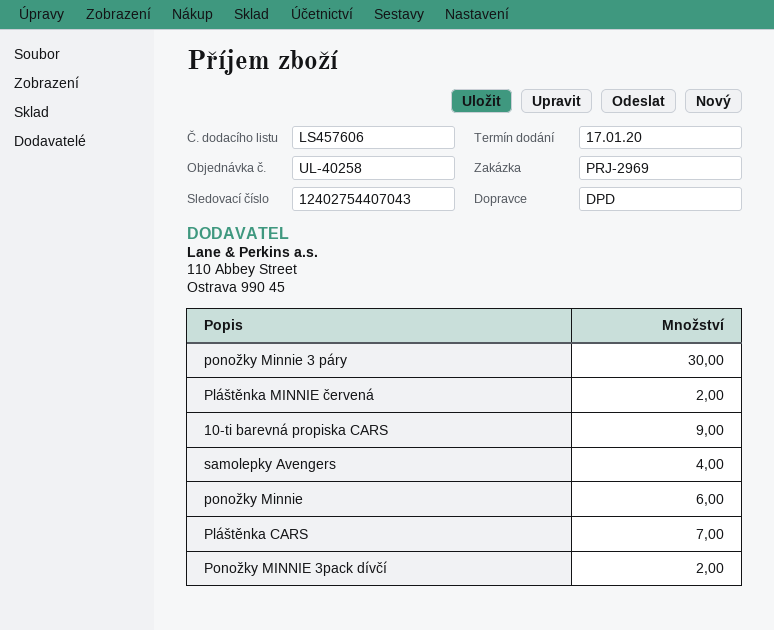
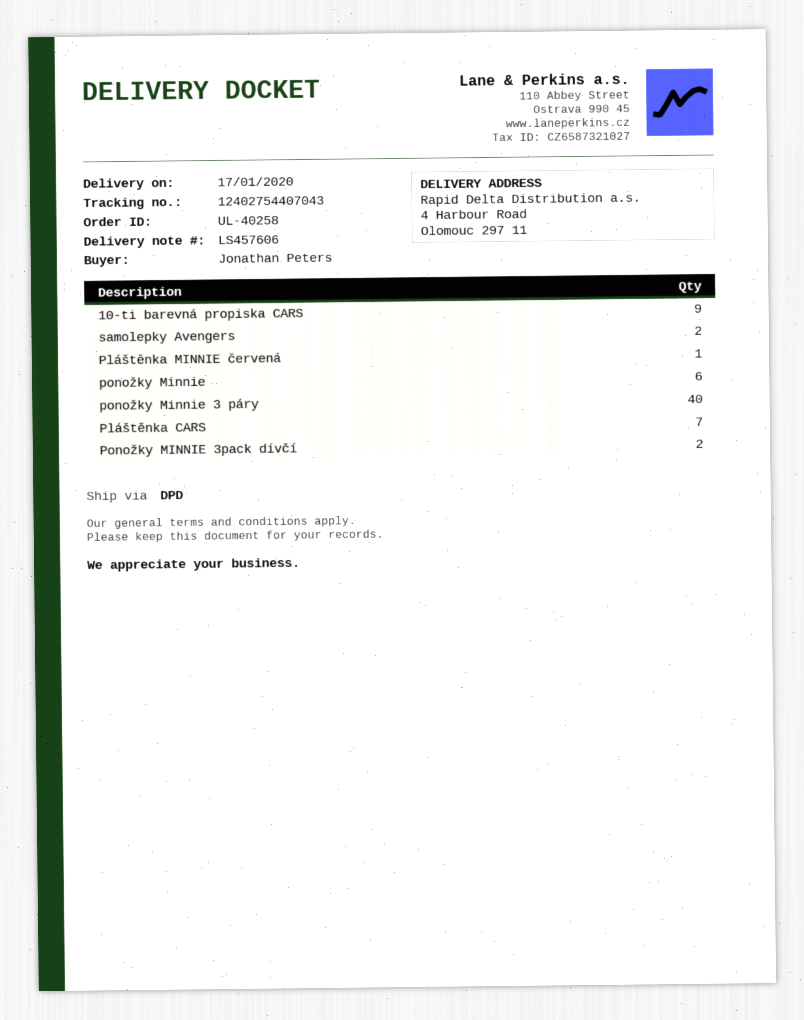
ponožky Minnie 3 páry: 30 -> 40
Pláštěnka MINNIE červená: 2 -> 1
samolepky Avengers: 4 -> 2

